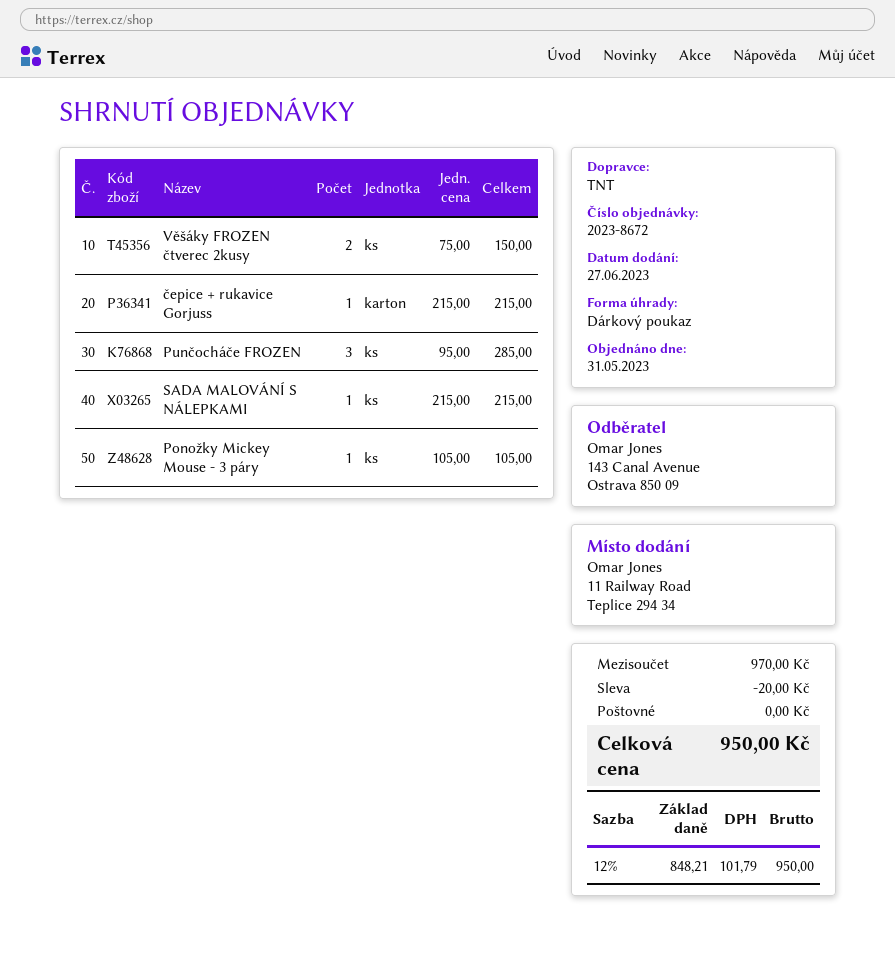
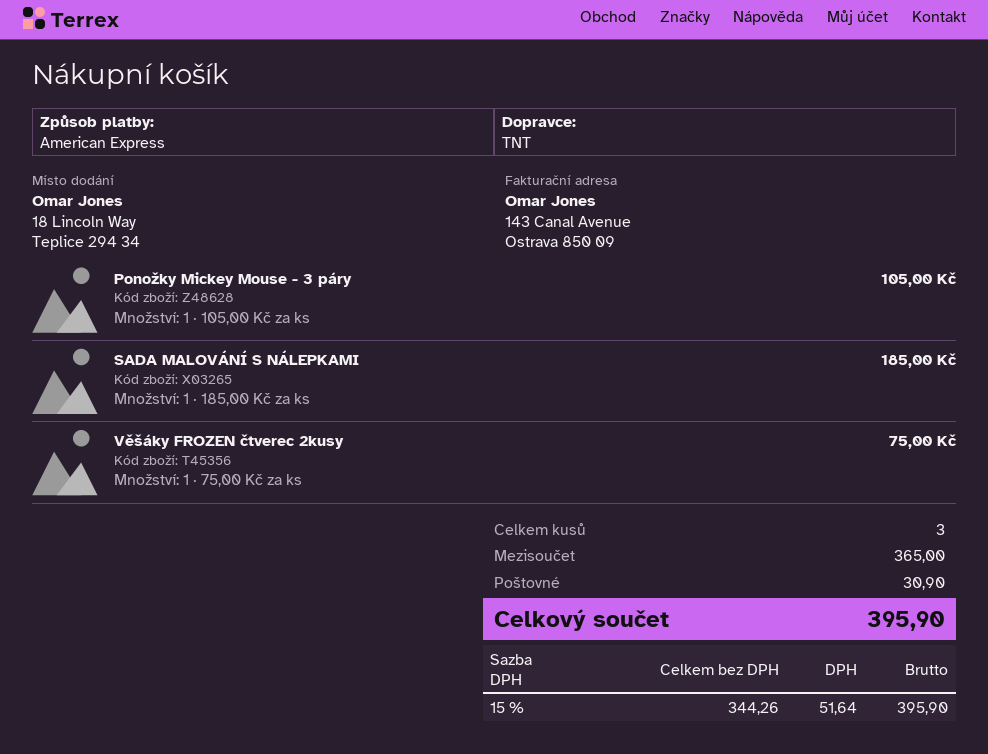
payment method: gift card -> American Express
ship to: 11 Railway Road, Teplice 294 34 -> 18 Lincoln Way, Teplice 294 34
Věšáky FROZEN čtverec 2kusy: 2 x 75.00 = 150.00 -> 1 x 75.00 = 75.00
čepice + rukavice Gorjuss: 1 x 215.00 = 215.00 -> none
Punčocháče FROZEN: 3 x 95.00 = 285.00 -> none
SADA MALOVÁNÍ S NÁLEPKAMI: 1 x 215.00 = 215.00 -> 1 x 185.00 = 185.00
subtotal: 970.00 -> 365.00
discount: 20.00 -> none
shipping: 0.00 -> 30.90
net: 848.21 -> 344.26
tax: 12% = 101.79 -> 15% = 51.64
total: 950.00 -> 395.90

